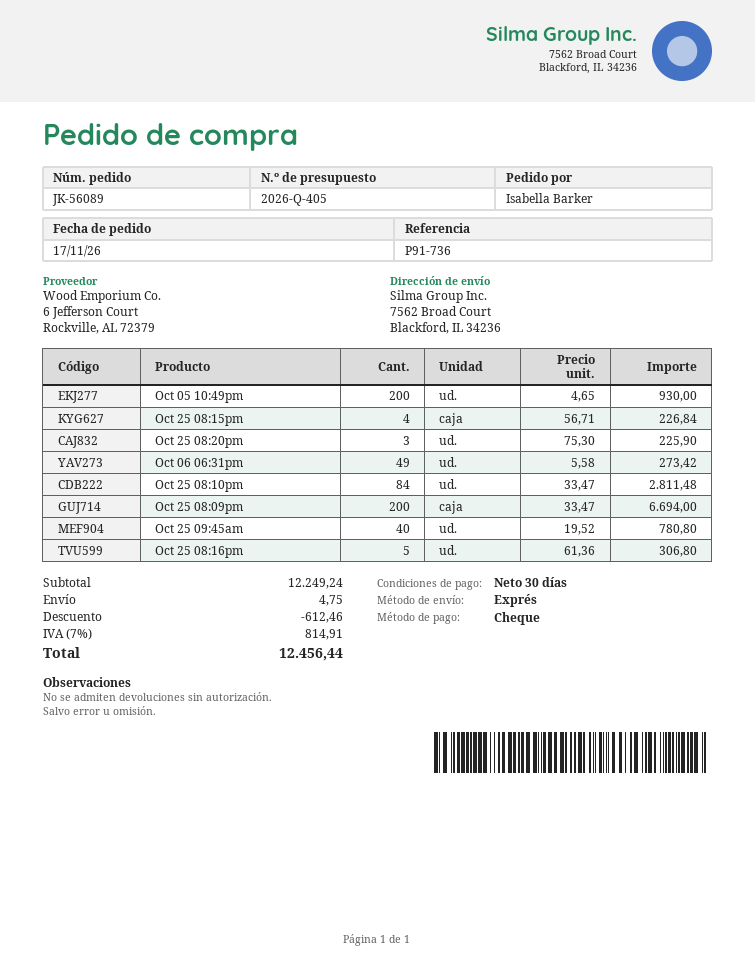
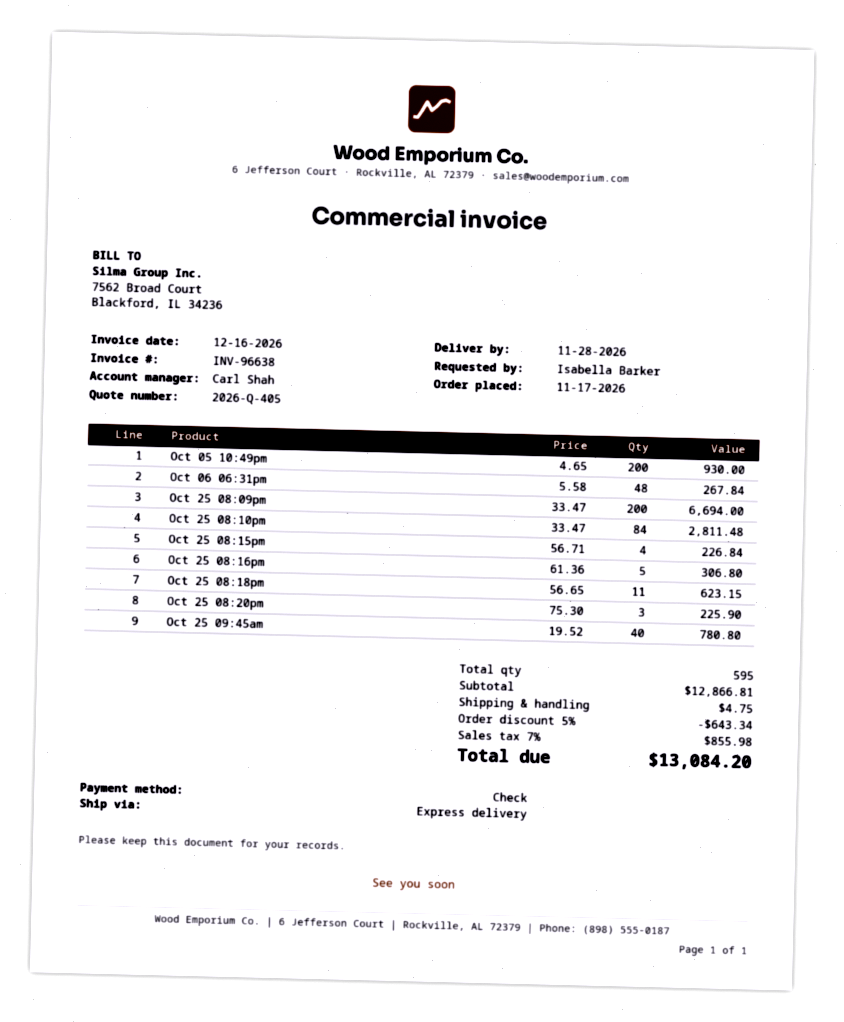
Oct 06 06:31pm: 49 x 5.58 = 273.42 -> 48 x 5.58 = 267.84
Oct 25 08:18pm: none -> 11 x 56.65 = 623.15
subtotal: 12249.24 -> 12866.81
discount: 612.46 -> 643.34
tax: 7% = 814.91 -> 7% = 855.98
total: 12456.44 -> 13084.20

